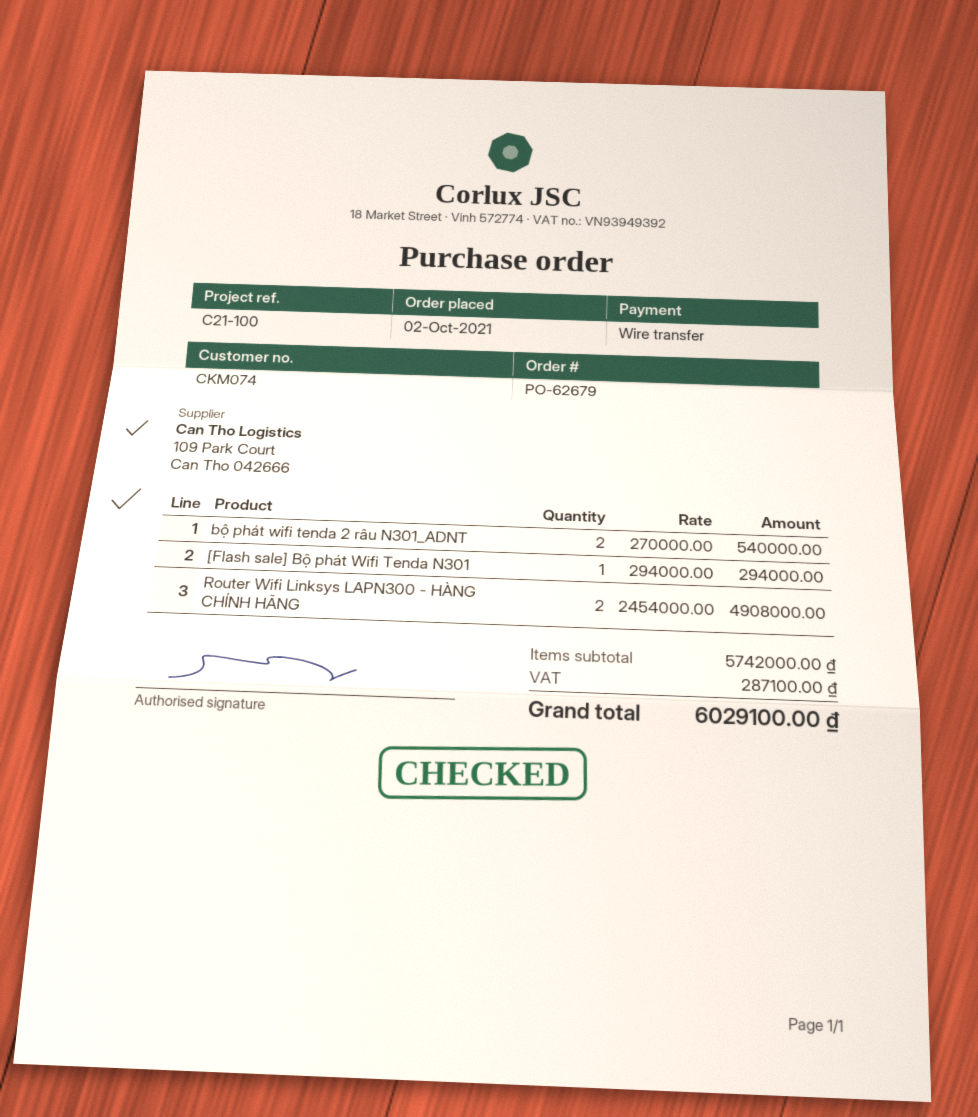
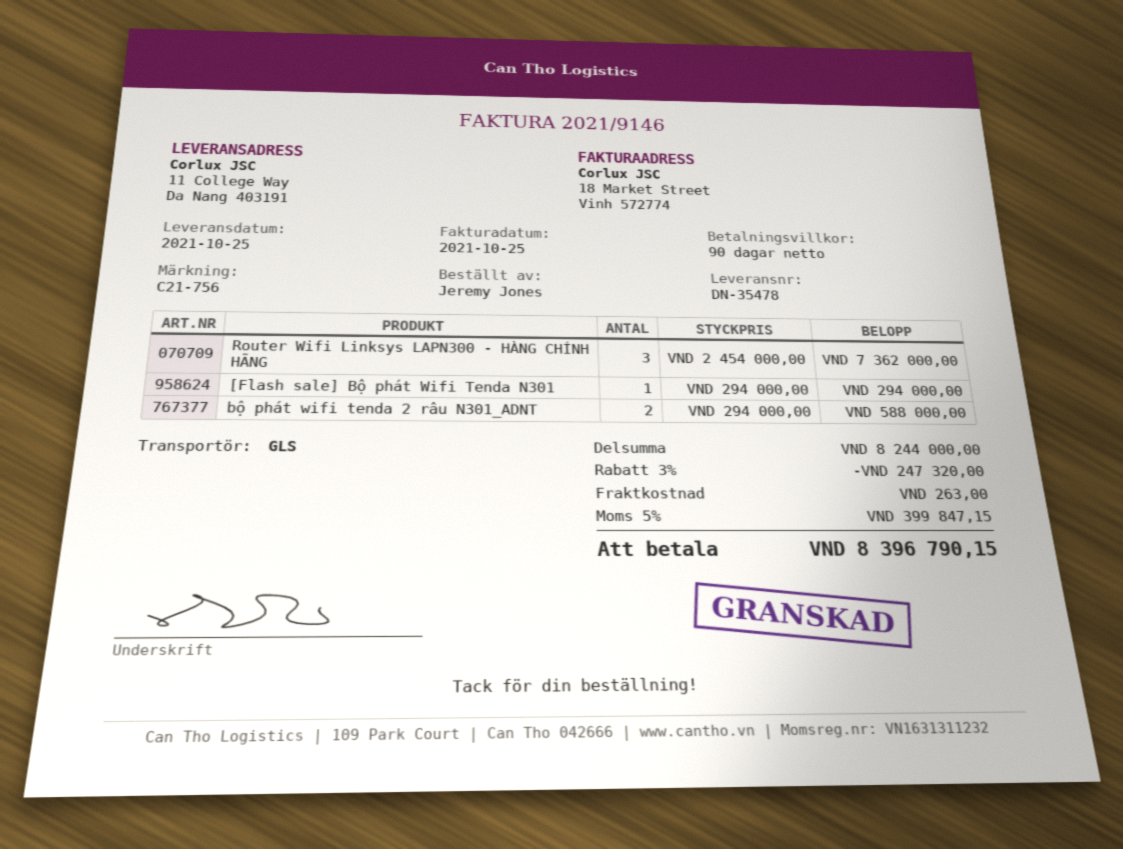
reference: C21-100 -> C21-756
bộ phát wifi tenda 2 râu N301_ADNT: 2 x 270000.00 = 540000.00 -> 2 x 294000.00 = 588000.00
Router Wifi Linksys LAPN300 - HÀNG CHÍNH HÃNG: 2 x 2454000.00 = 4908000.00 -> 3 x 2454000.00 = 7362000.00
subtotal: 5742000.00 -> 8244000.00
discount: none -> 3% = 247320.00
shipping: none -> 263.00
tax: 287100.00 -> 399847.15
total: 6029100.00 -> 8396790.15

